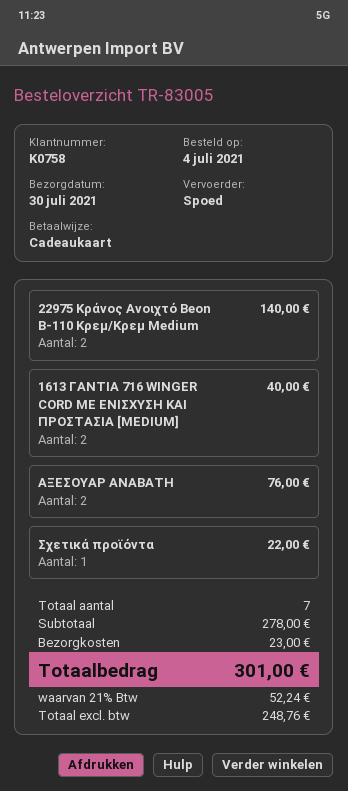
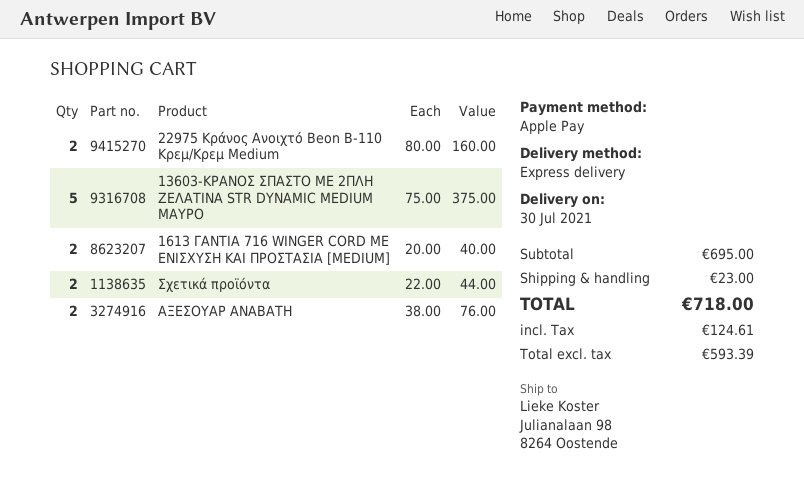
payment method: gift card -> Apple Pay
22975 Κράνος Ανοιχτό Beon B-110 Κρεμ/Κρεμ Medium: 2 for 140.00 -> 2 for 160.00
Σχετικά προϊόντα: 1 for 22.00 -> 2 for 44.00
13603-ΚΡΑΝΟΣ ΣΠΑΣΤΟ ΜΕ 2ΠΛΗ ΖΕΛΑΤΙΝΑ STR DYNAMIC MEDIUM ΜΑΥΡΟ: none -> 5 for 375.00
subtotal: 278.00 -> 695.00
net: 248.76 -> 593.39
tax: 52.24 -> 124.61
total: 301.00 -> 718.00

